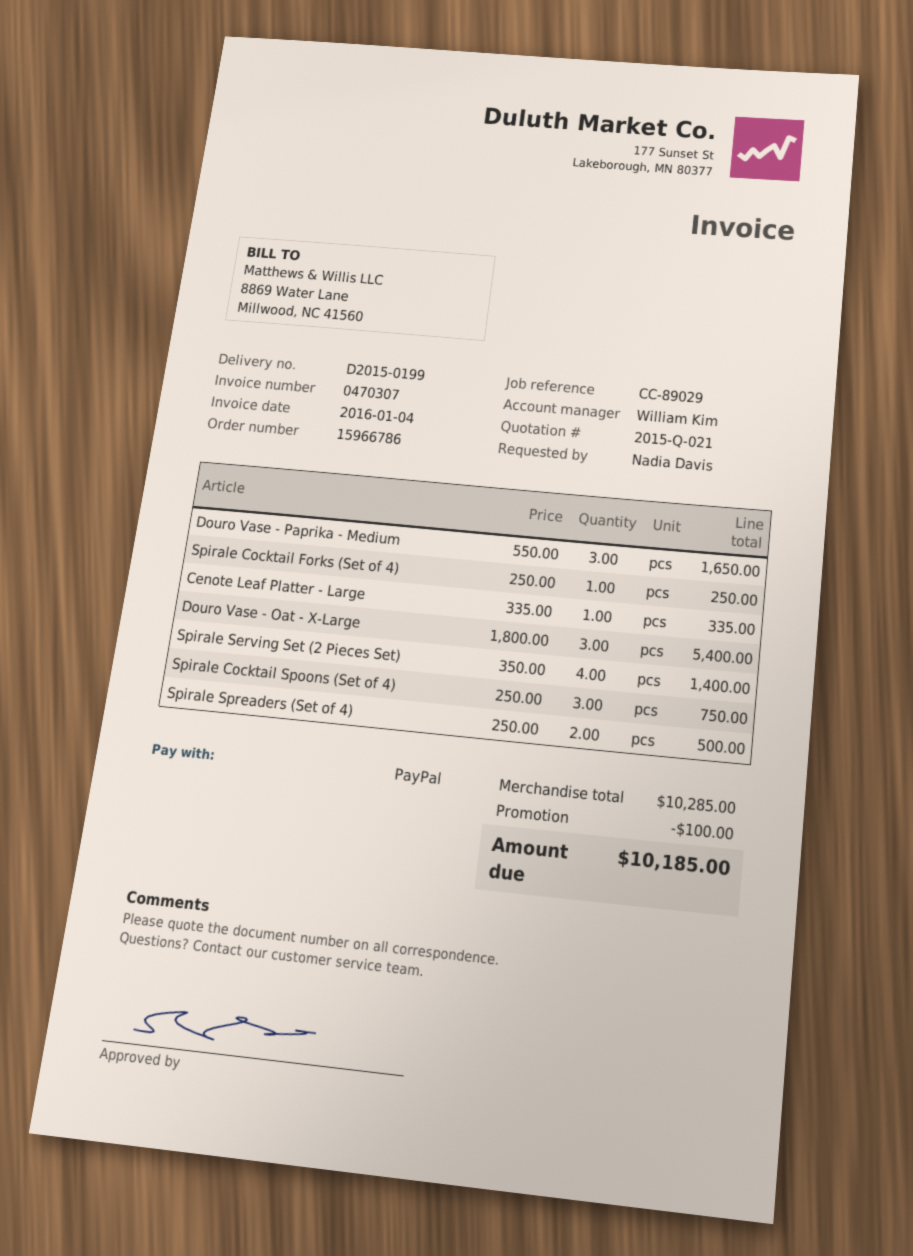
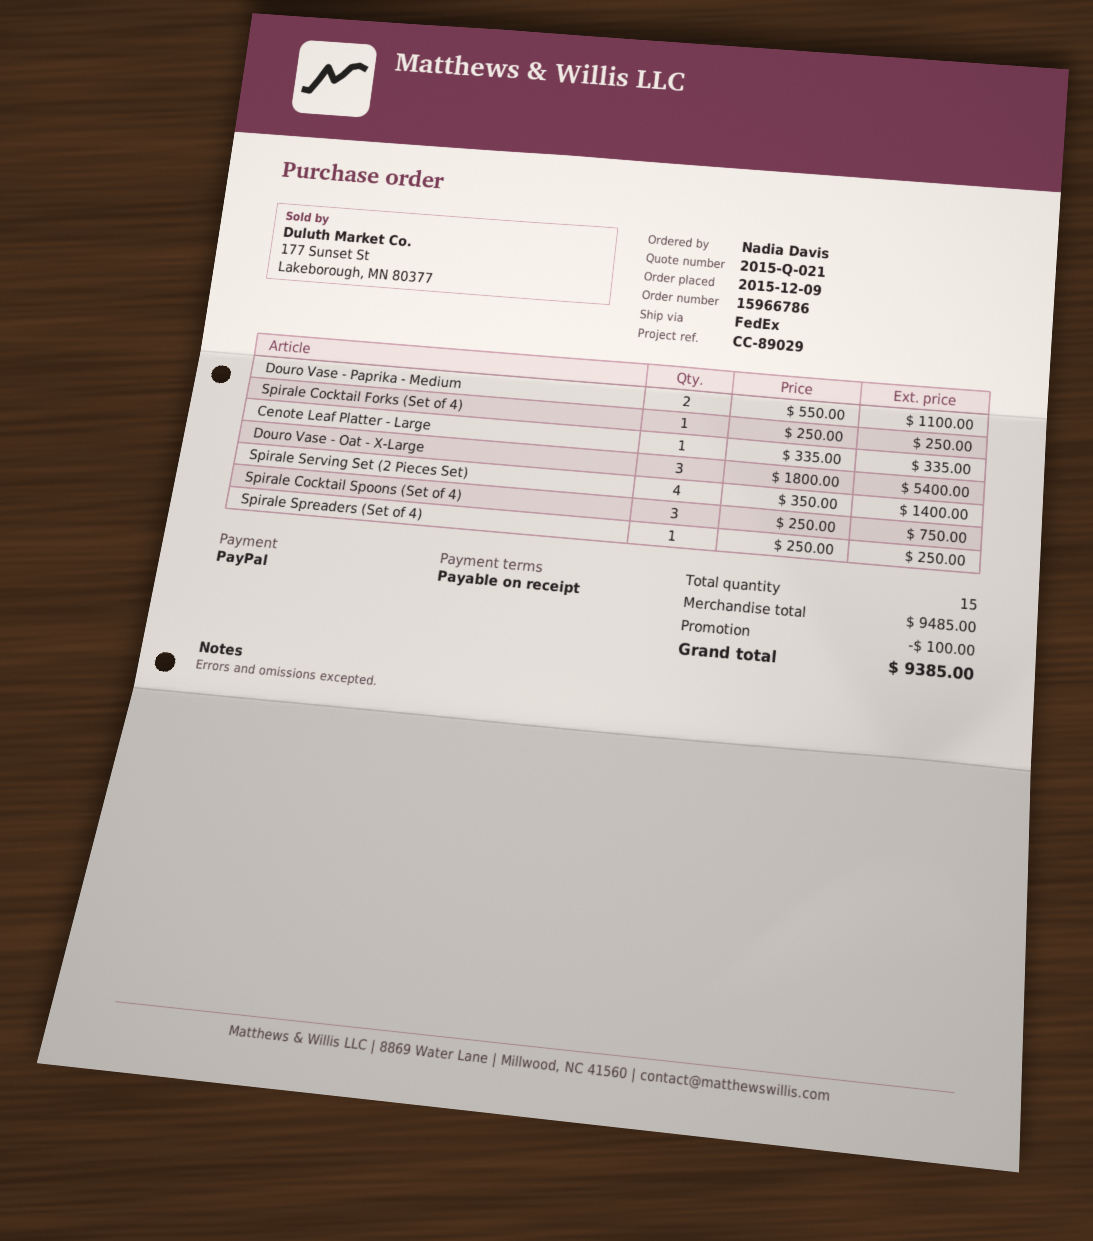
Douro Vase - Paprika - Medium: 3 x 550.00 = 1650.00 -> 2 x 550.00 = 1100.00
Spirale Spreaders (Set of 4): 2 x 250.00 = 500.00 -> 1 x 250.00 = 250.00
subtotal: 10285.00 -> 9485.00
total: 10185.00 -> 9385.00

